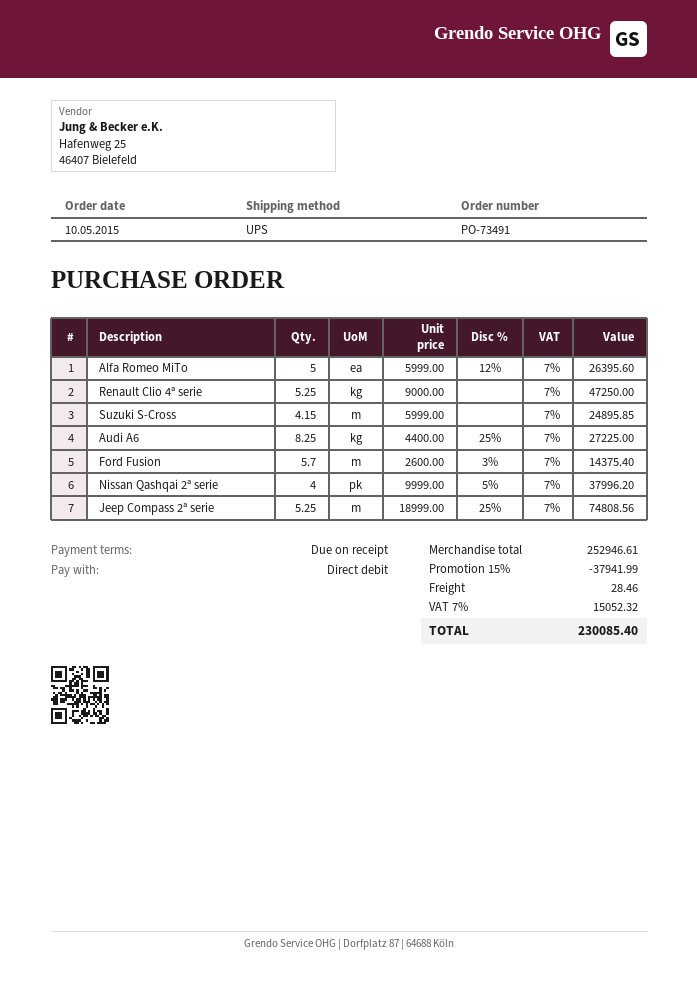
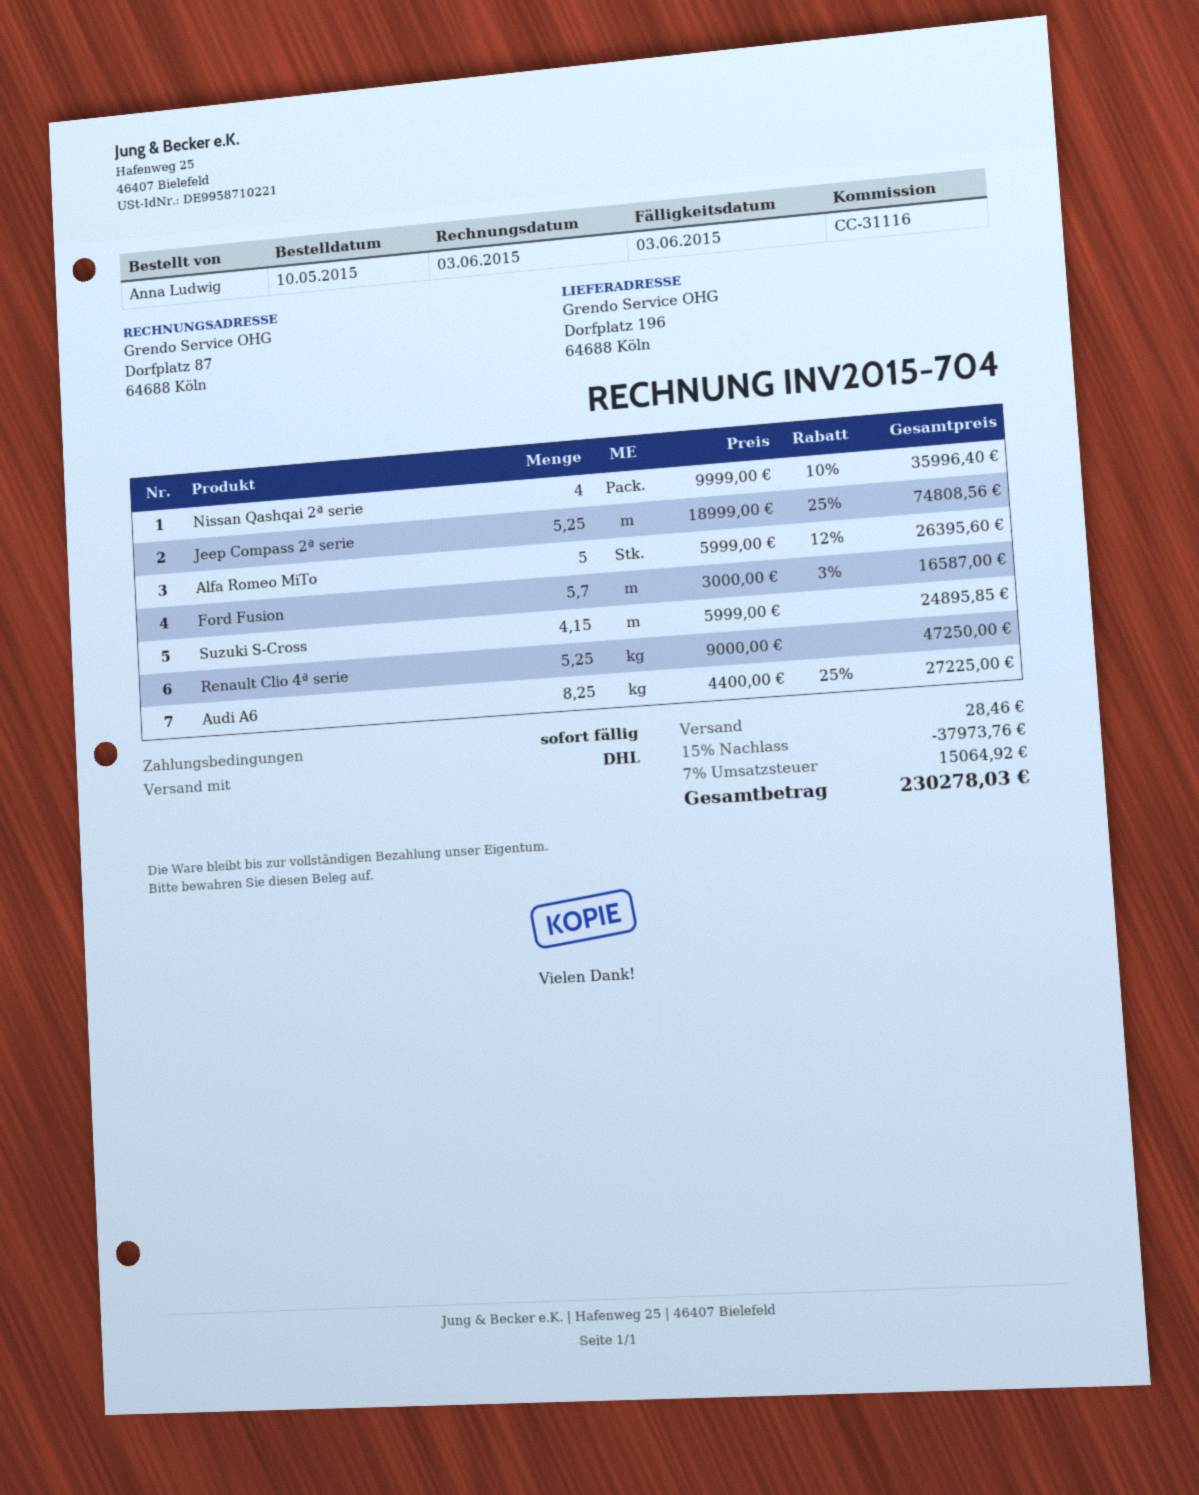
shipping method: UPS -> DHL
Ford Fusion: 5.7 x 2600.00 - 3% = 14375.40 -> 5.7 x 3000.00 - 3% = 16587.00
Nissan Qashqai 2ª serie: 4 x 9999.00 - 5% = 37996.20 -> 4 x 9999.00 - 10% = 35996.40
discount: 15% = 37941.99 -> 15% = 37973.76
tax: 7% = 15052.32 -> 7% = 15064.92
total: 230085.40 -> 230278.03

